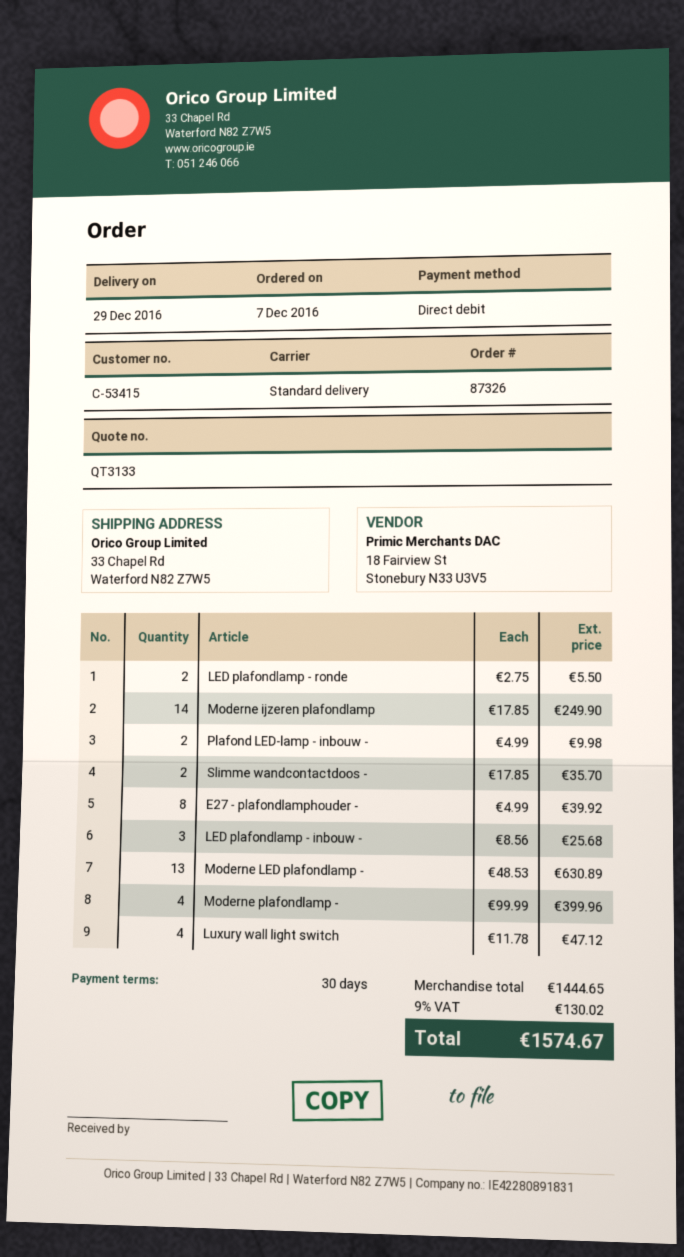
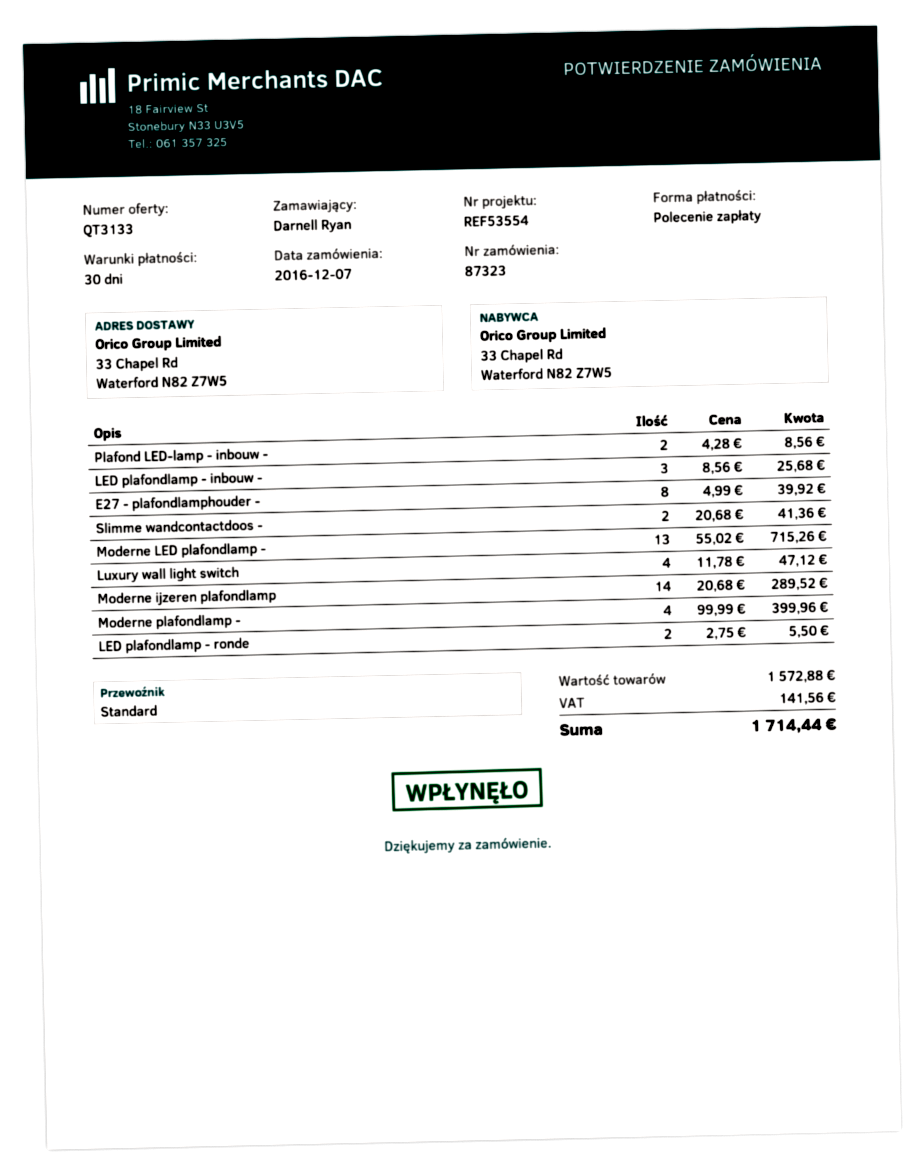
order number: 87326 -> 87323
Moderne ijzeren plafondlamp: 14 x 17.85 = 249.90 -> 14 x 20.68 = 289.52
Plafond LED-lamp - inbouw -: 2 x 4.99 = 9.98 -> 2 x 4.28 = 8.56
Slimme wandcontactdoos -: 2 x 17.85 = 35.70 -> 2 x 20.68 = 41.36
Moderne LED plafondlamp -: 13 x 48.53 = 630.89 -> 13 x 55.02 = 715.26
subtotal: 1444.65 -> 1572.88
tax: 130.02 -> 141.56
total: 1574.67 -> 1714.44

